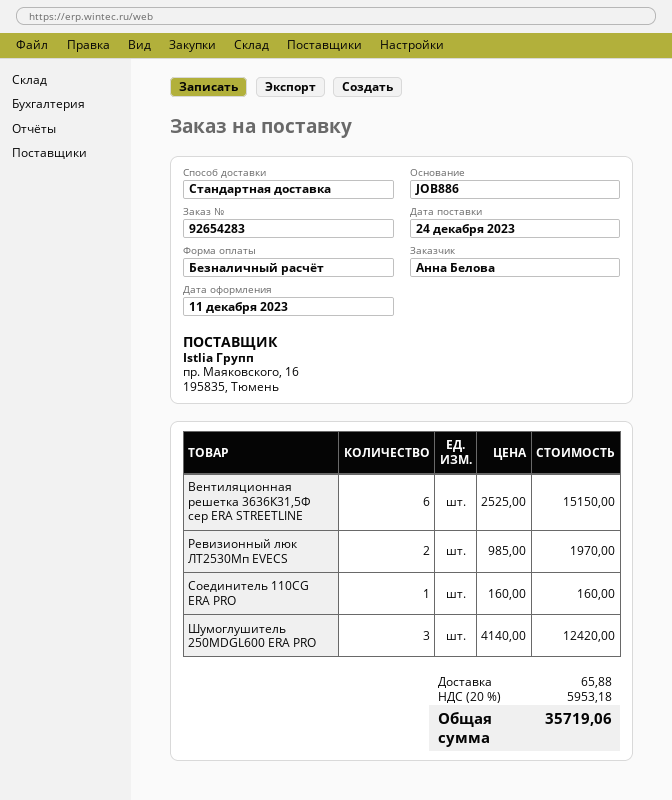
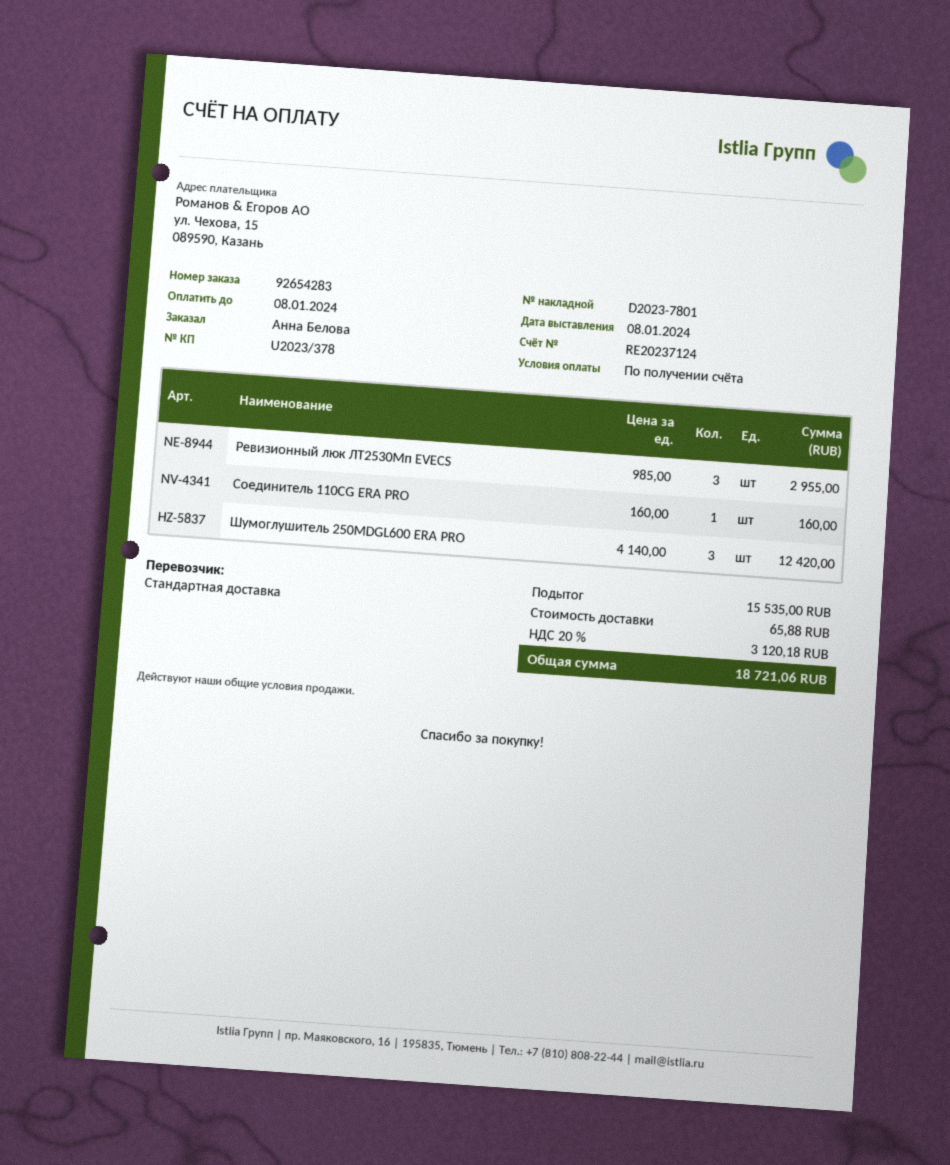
Вентиляционная решетка 3636К31,5Ф сер ERA STREETLINE: 6 x 2525.00 = 15150.00 -> none
Ревизионный люк ЛТ2530Мп EVECS: 2 x 985.00 = 1970.00 -> 3 x 985.00 = 2955.00
tax: 20% = 5953.18 -> 20% = 3120.18
total: 35719.06 -> 18721.06

